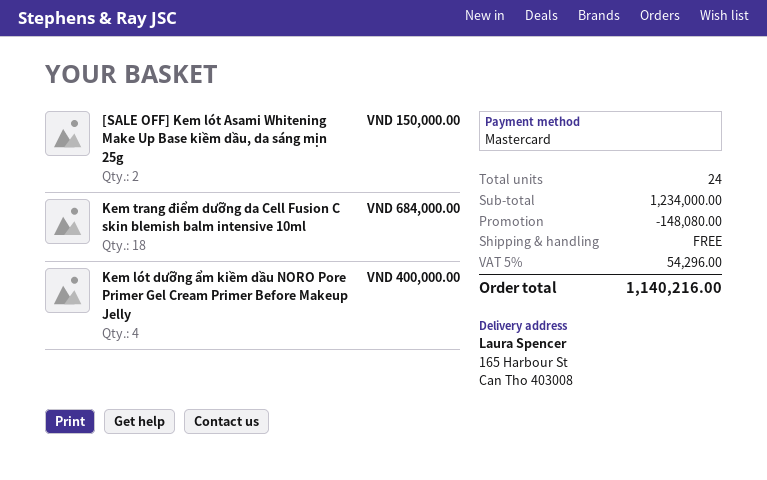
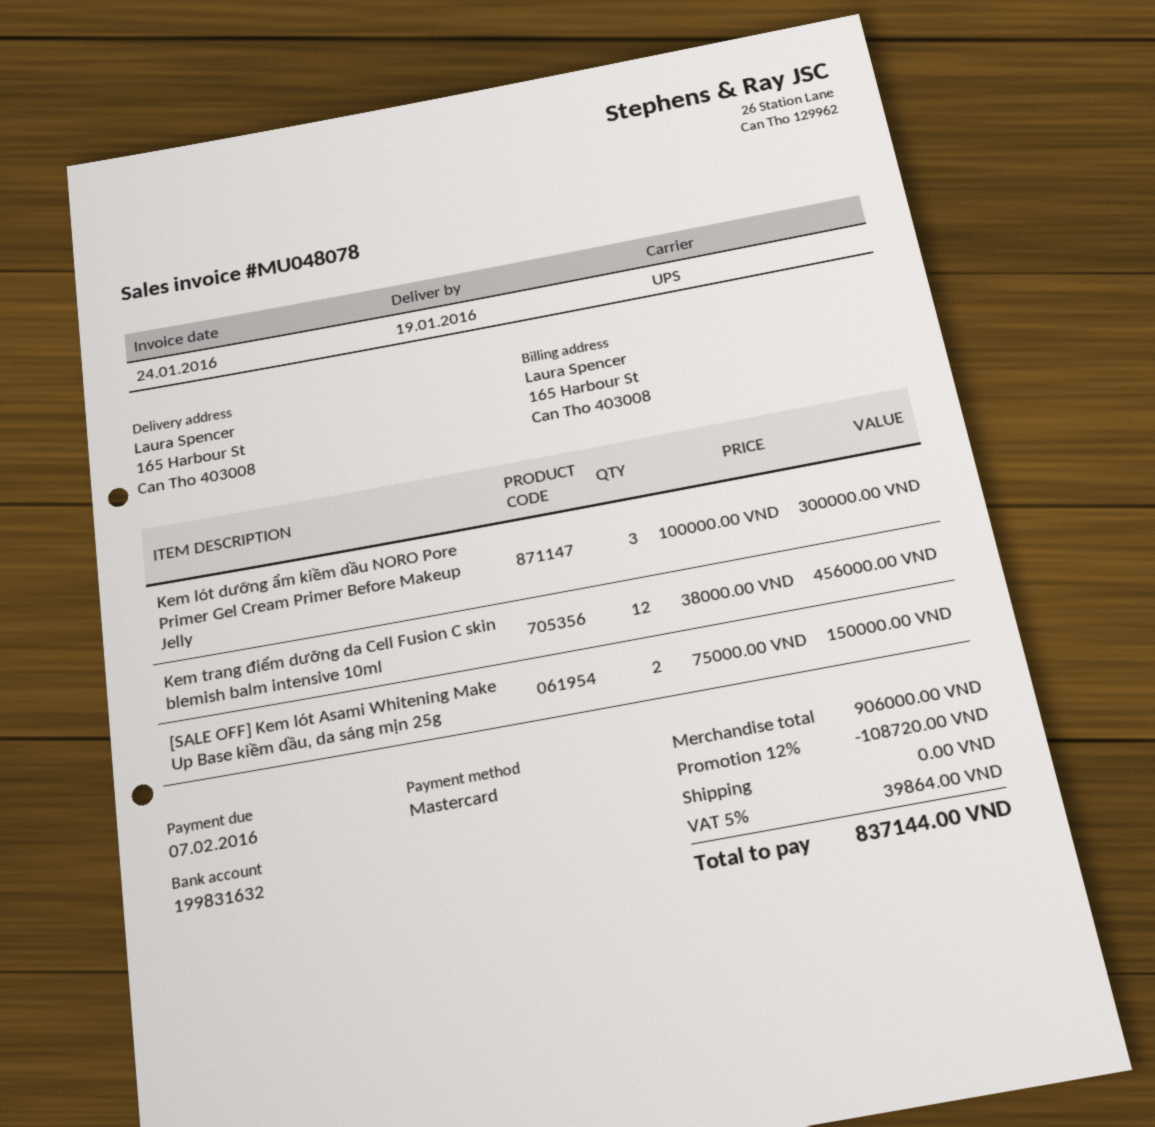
Kem trang điểm dưỡng da Cell Fusion C skin blemish balm intensive 10ml: 18 for 684000.00 -> 12 for 456000.00
Kem lót dưỡng ẩm kiềm dầu NORO Pore Primer Gel Cream Primer Before Makeup Jelly: 4 for 400000.00 -> 3 for 300000.00
subtotal: 1234000.00 -> 906000.00
discount: 148080.00 -> 108720.00
tax: 5% = 54296.00 -> 5% = 39864.00
total: 1140216.00 -> 837144.00

